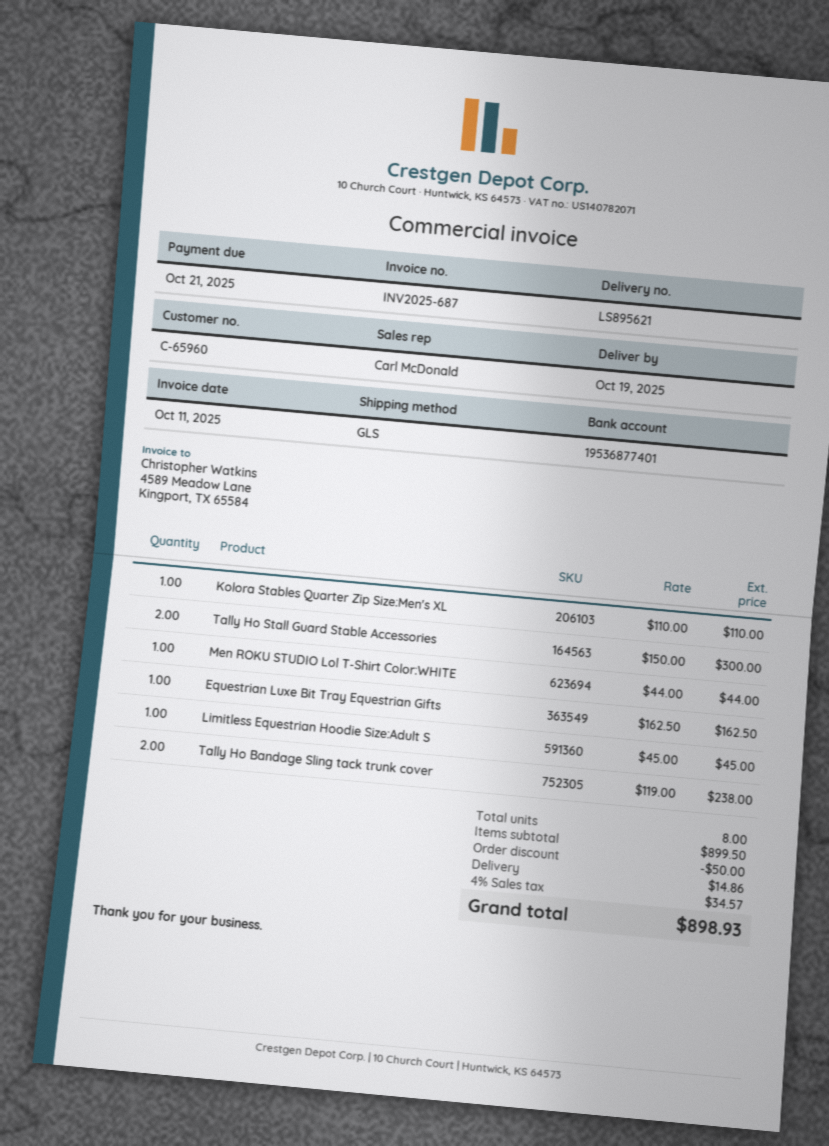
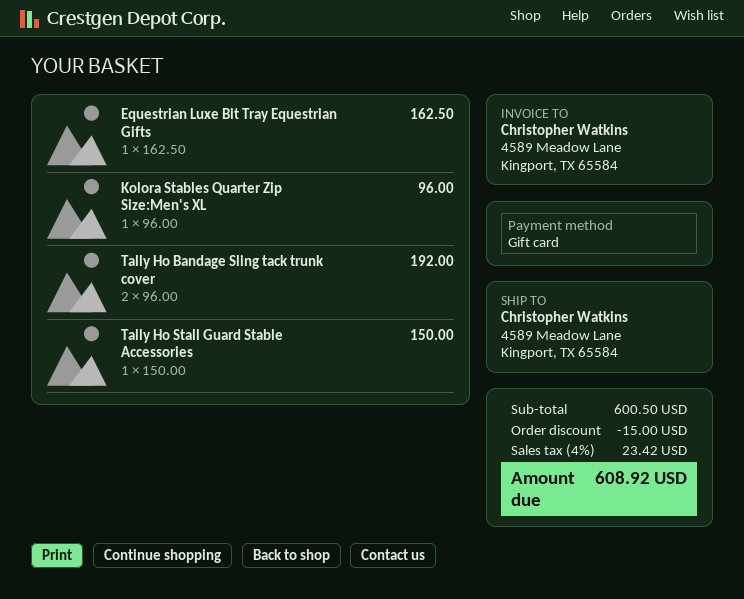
Kolora Stables Quarter Zip Size:Men's XL: 1 x 110.00 = 110.00 -> 1 x 96.00 = 96.00
Tally Ho Stall Guard Stable Accessories: 2 x 150.00 = 300.00 -> 1 x 150.00 = 150.00
Men ROKU STUDIO Lol T-Shirt Color:WHITE: 1 x 44.00 = 44.00 -> none
Limitless Equestrian Hoodie Size:Adult S: 1 x 45.00 = 45.00 -> none
Tally Ho Bandage Sling tack trunk cover: 2 x 119.00 = 238.00 -> 2 x 96.00 = 192.00
subtotal: 899.50 -> 600.50
discount: 50.00 -> 15.00
shipping: 14.86 -> none
tax: 4% = 34.57 -> 4% = 23.42
total: 898.93 -> 608.92

